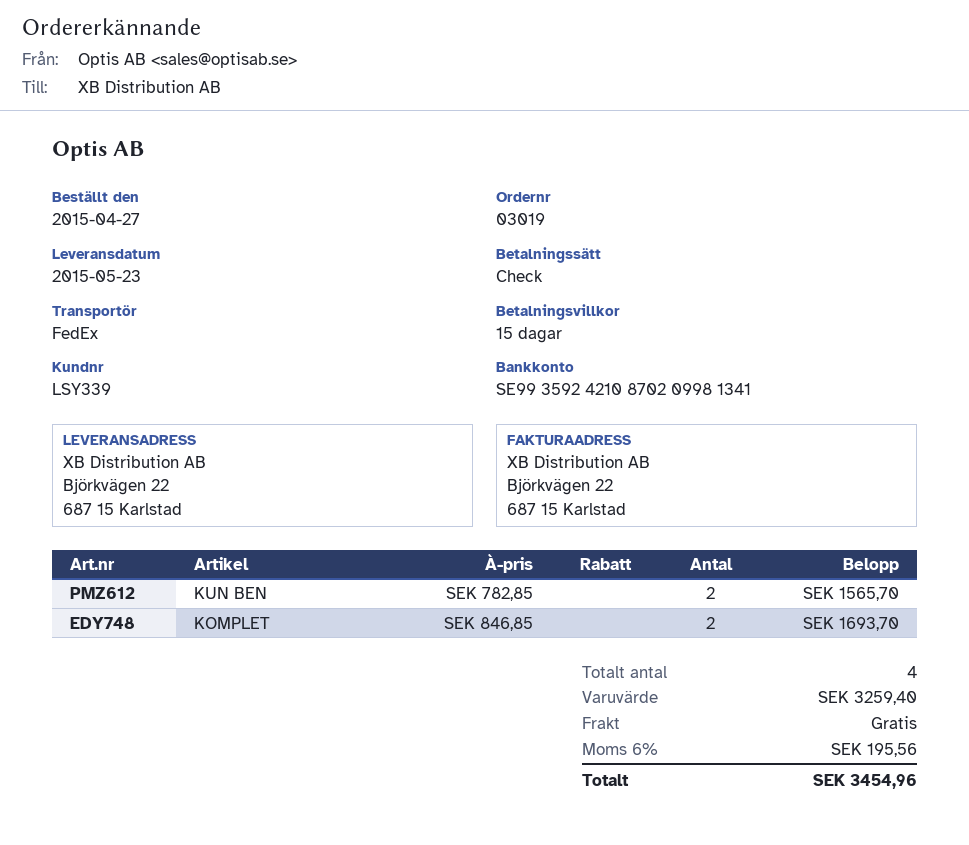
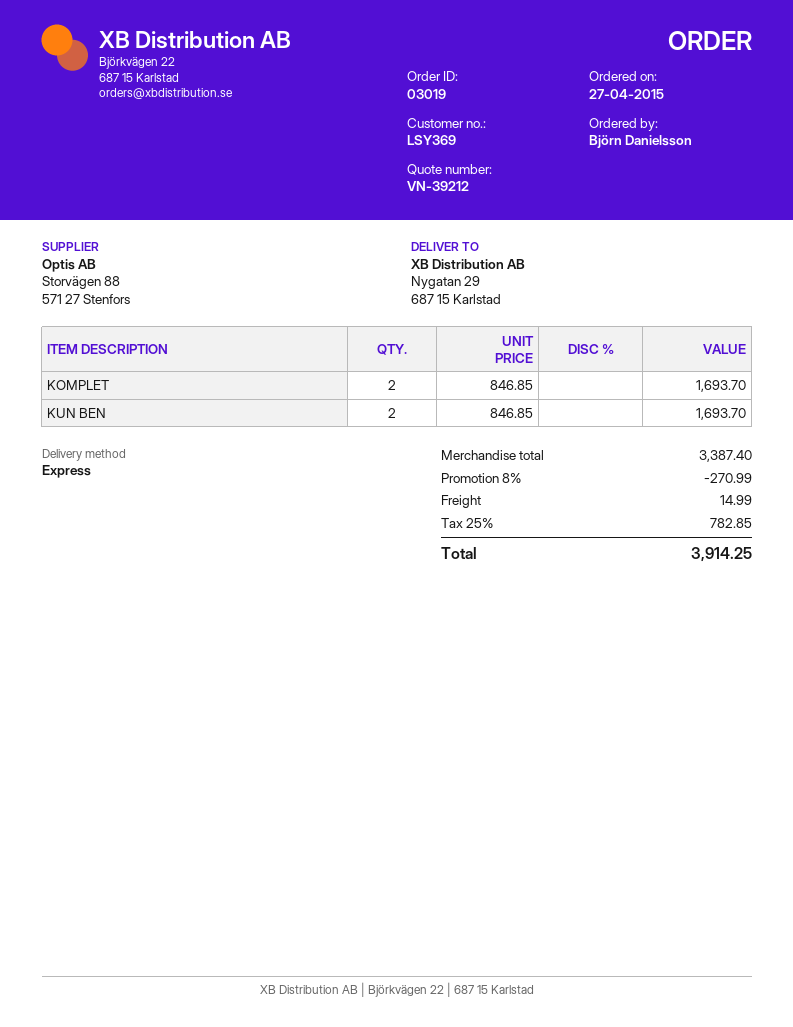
customer number: LSY339 -> LSY369
shipping method: FedEx -> express
ship to: Björkvägen 22, 687 15 Karlstad -> Nygatan 29, 687 15 Karlstad
KUN BEN: 2 x 782.85 = 1565.70 -> 2 x 846.85 = 1693.70
subtotal: 3259.40 -> 3387.40
discount: none -> 8% = 270.99
shipping: 0.00 -> 14.99
tax: 6% = 195.56 -> 25% = 782.85
total: 3454.96 -> 3914.25

